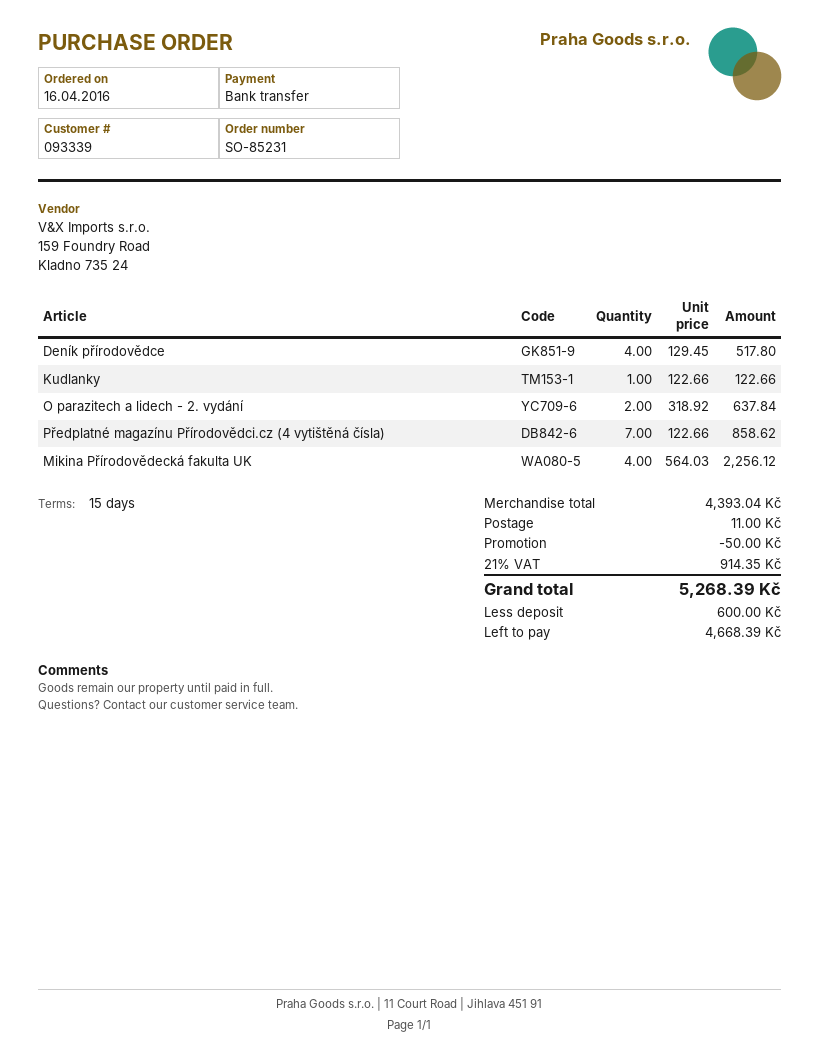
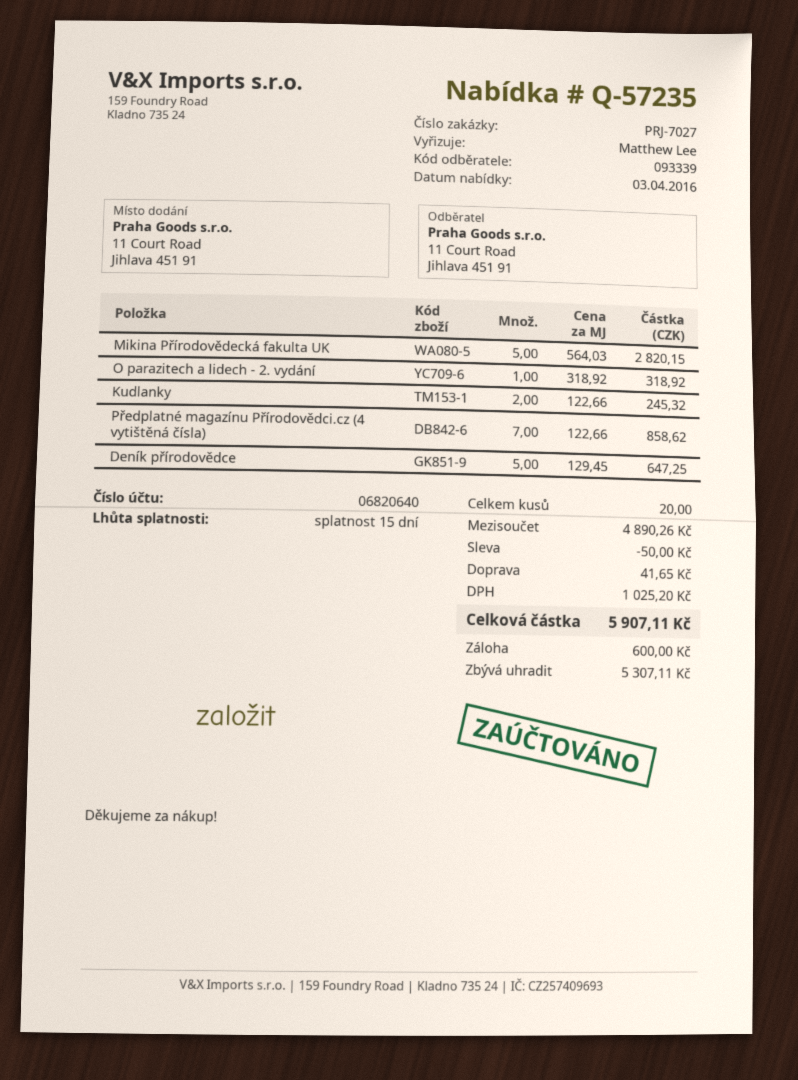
Deník přírodovědce: 4 x 129.45 = 517.80 -> 5 x 129.45 = 647.25
Kudlanky: 1 x 122.66 = 122.66 -> 2 x 122.66 = 245.32
O parazitech a lidech - 2. vydání: 2 x 318.92 = 637.84 -> 1 x 318.92 = 318.92
Mikina Přírodovědecká fakulta UK: 4 x 564.03 = 2256.12 -> 5 x 564.03 = 2820.15
subtotal: 4393.04 -> 4890.26
shipping: 11.00 -> 41.65
tax: 914.35 -> 1025.20
total: 5268.39 -> 5907.11
balance: 4668.39 -> 5307.11

